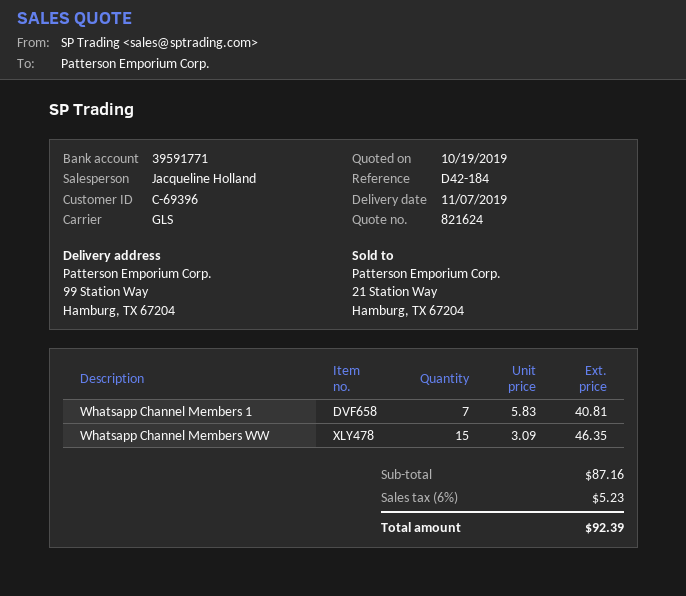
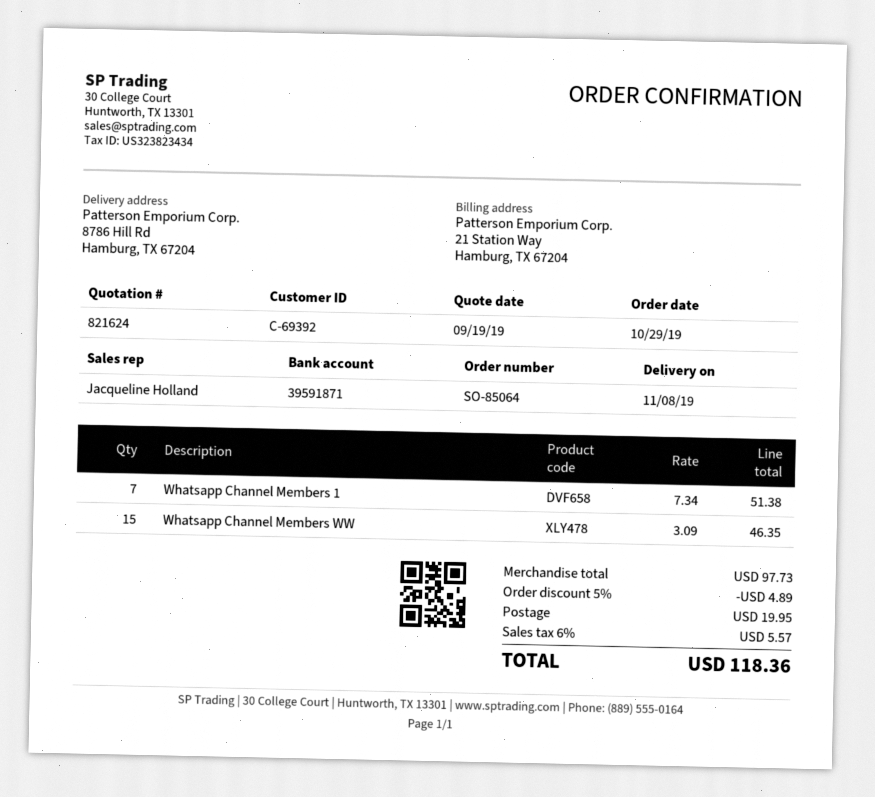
quote date: 2019-10-19 -> 2019-09-19
delivery date: 2019-11-07 -> 2019-11-08
customer number: C-69396 -> C-69392
bank account: 39591771 -> 39591871
ship to: 99 Station Way, Hamburg, TX 67204 -> 8786 Hill Rd, Hamburg, TX 67204
Whatsapp Channel Members 1: 7 x 5.83 = 40.81 -> 7 x 7.34 = 51.38
subtotal: 87.16 -> 97.73
discount: none -> 5% = 4.89
shipping: none -> 19.95
tax: 6% = 5.23 -> 6% = 5.57
total: 92.39 -> 118.36

